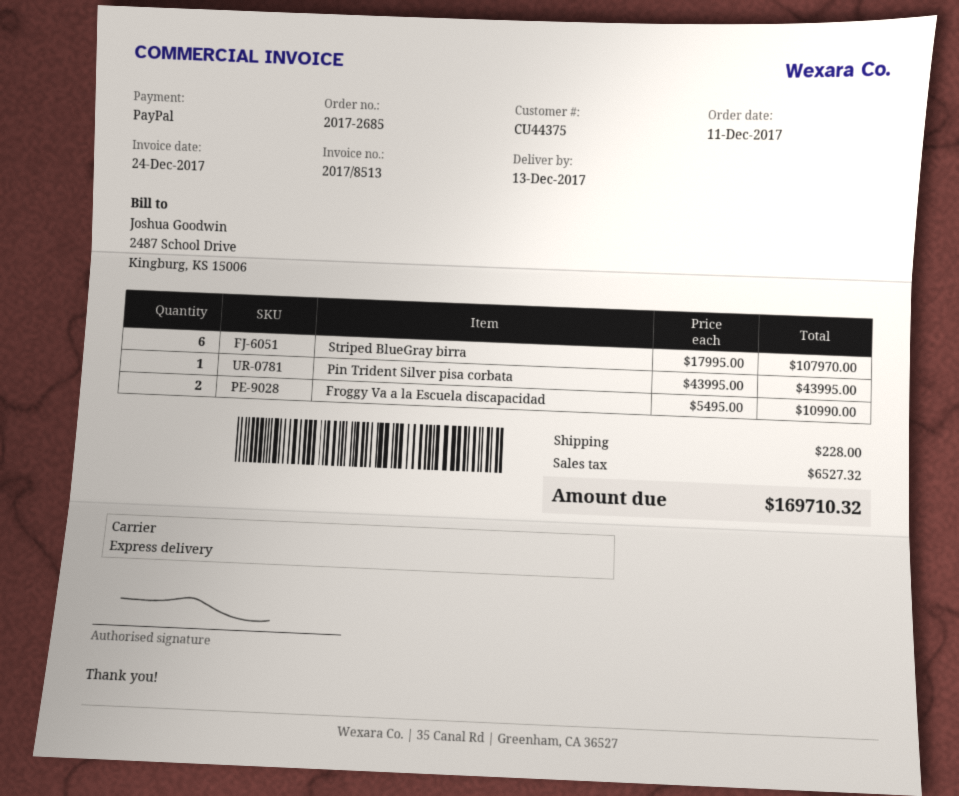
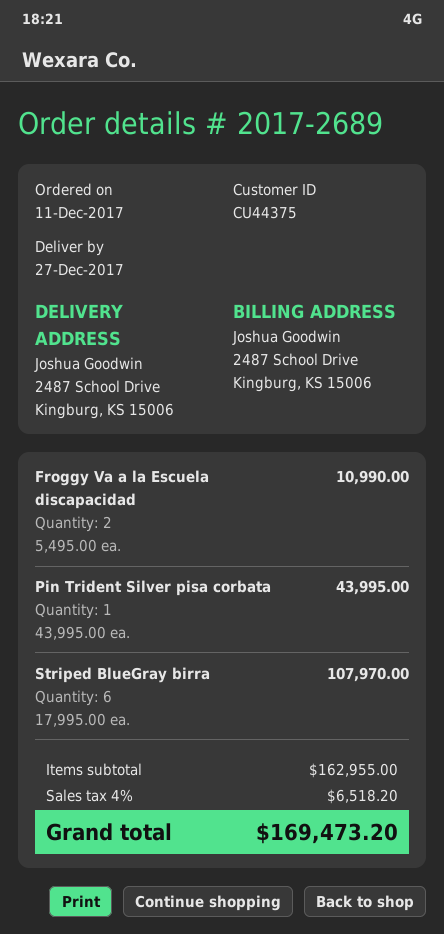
order number: 2017-2685 -> 2017-2689
delivery date: 2017-12-13 -> 2017-12-27
shipping: 228.00 -> none
tax: 6527.32 -> 6518.20
total: 169710.32 -> 169473.20

